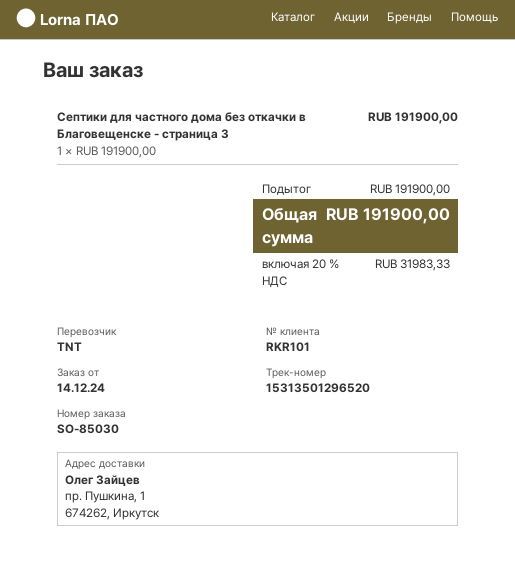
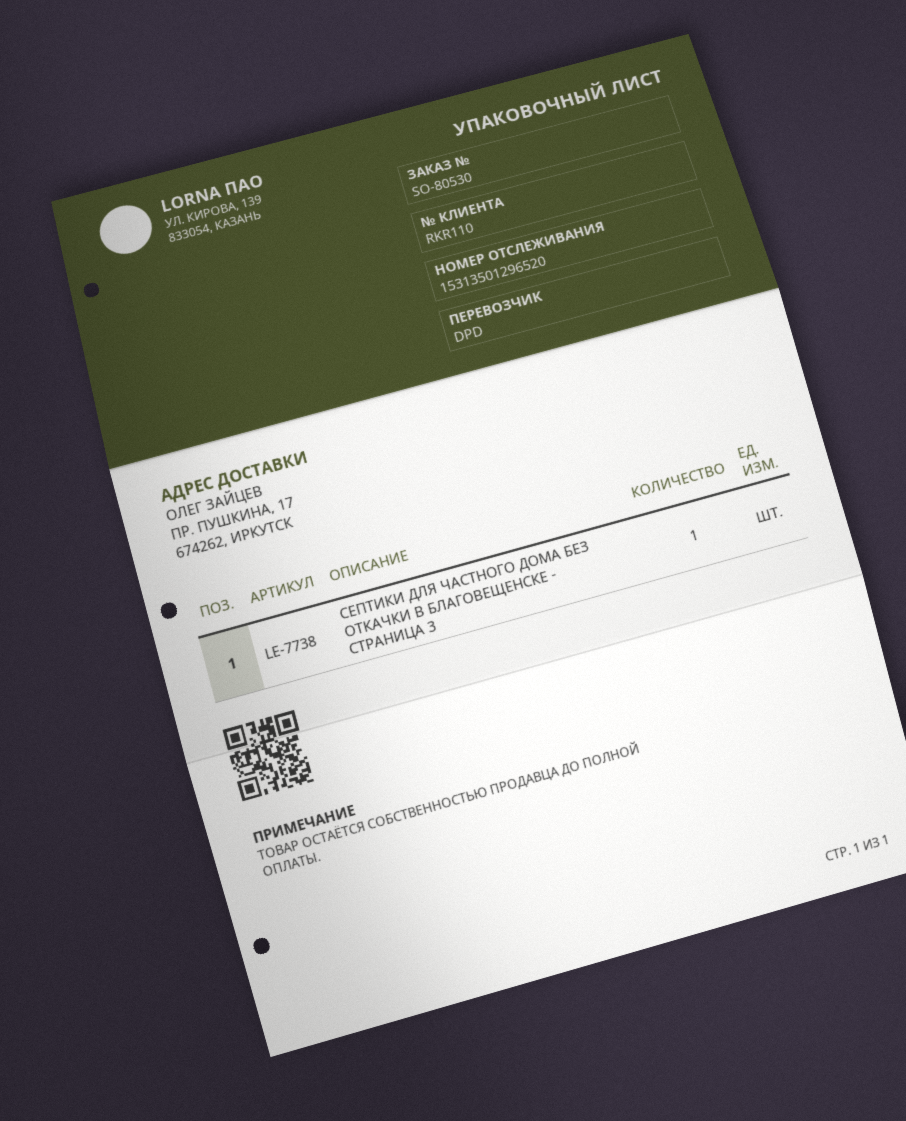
order number: SO-85030 -> SO-80530
customer number: RKR101 -> RKR110
shipping method: TNT -> DPD
ship to: пр. Пушкина, 1, 674262, Иркутск -> ПР. ПУШКИНА, 17, 674262, ИРКУТСК

